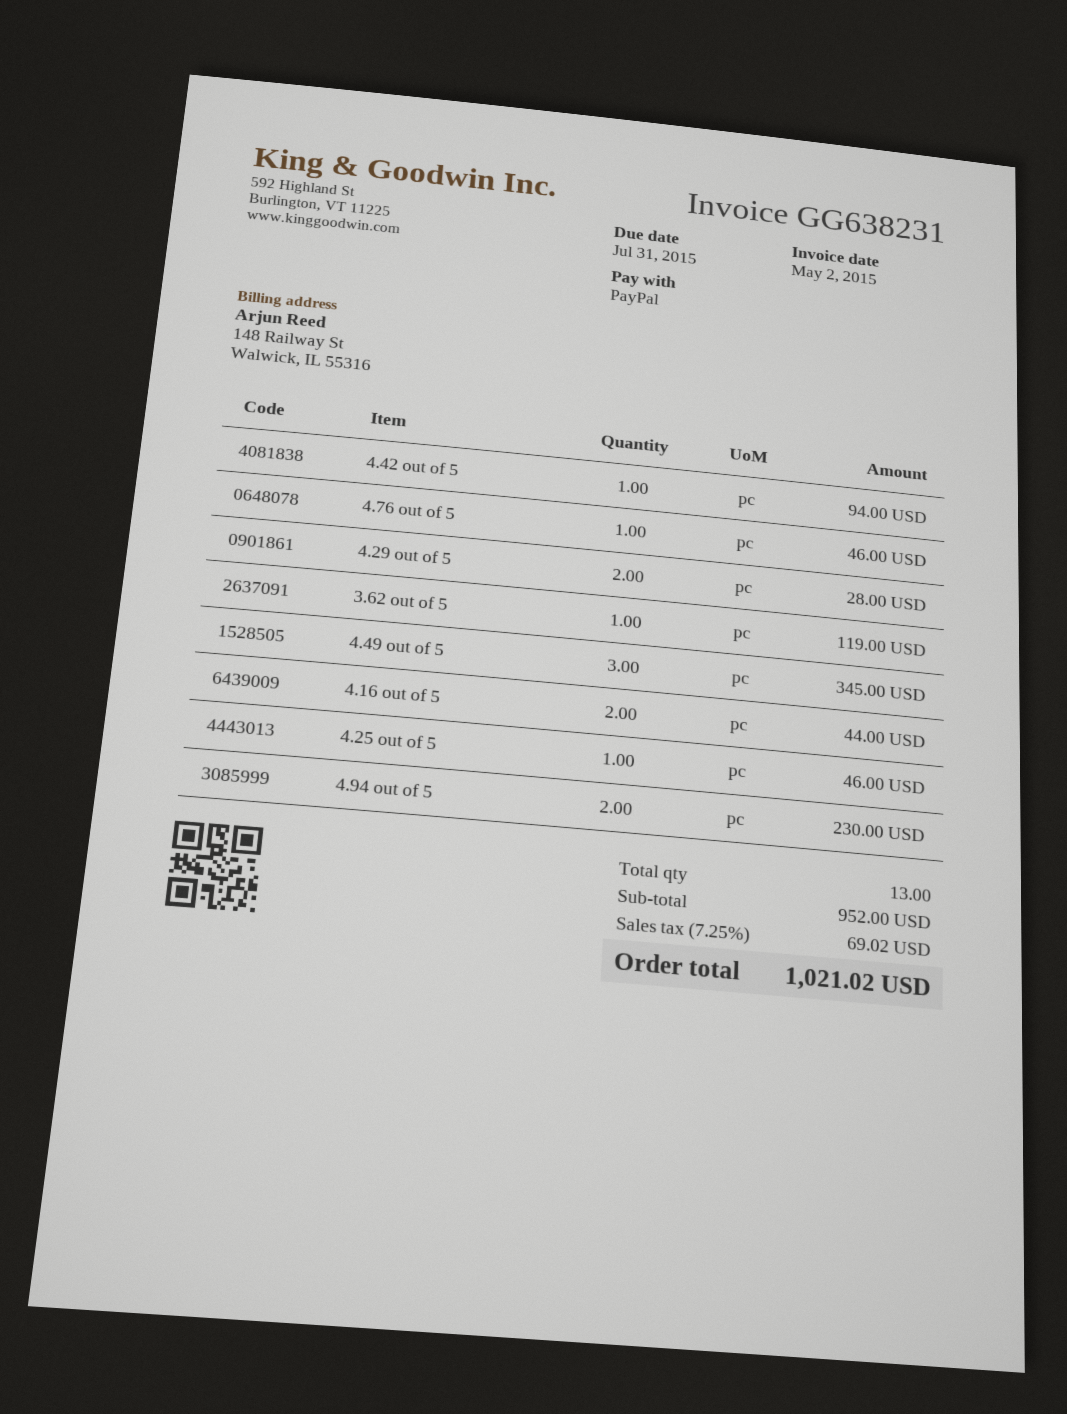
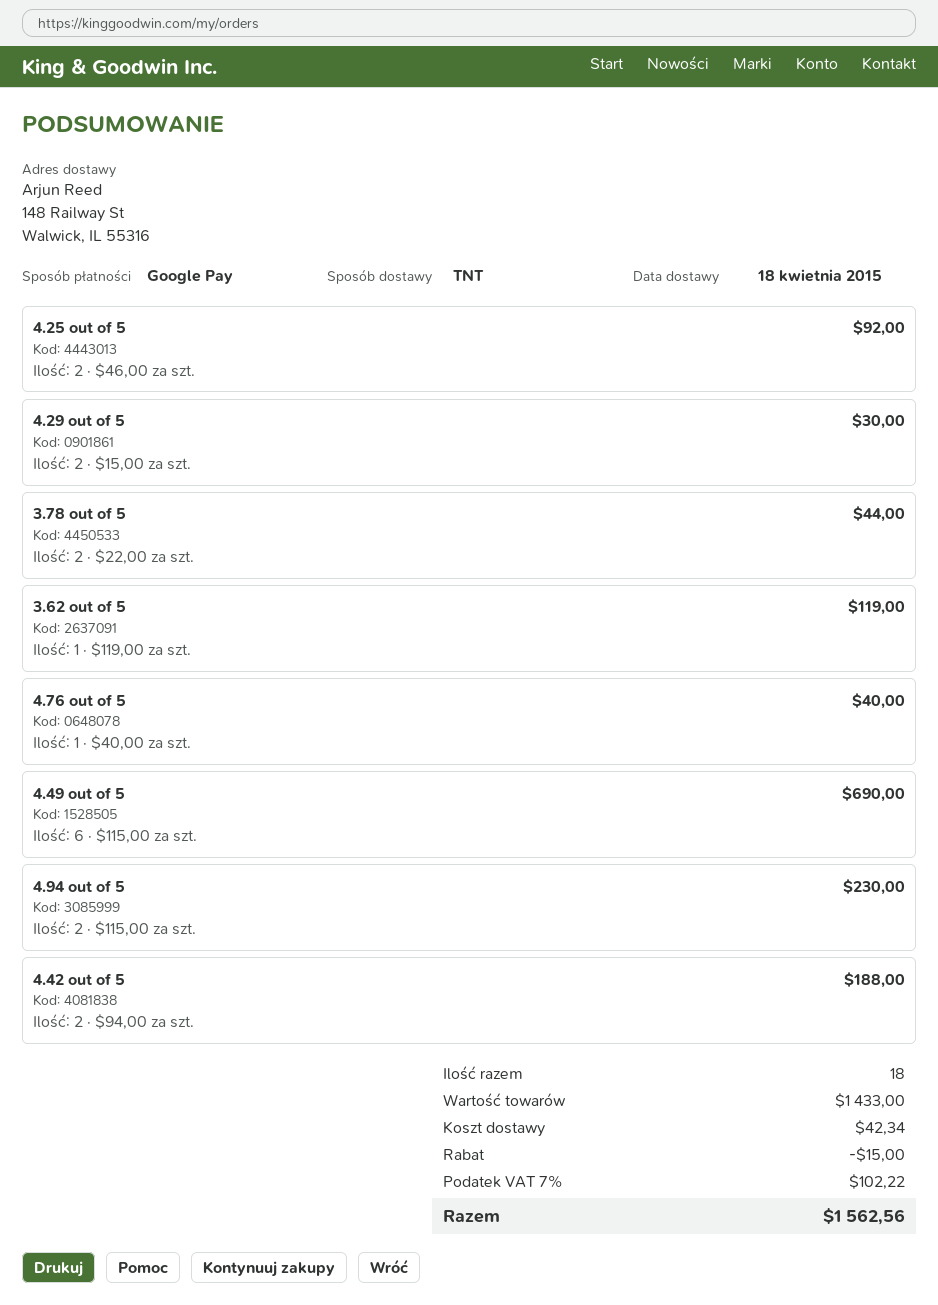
payment method: PayPal -> Google Pay
4.42 out of 5: 1 for 94.00 -> 2 for 188.00
4.76 out of 5: 1 for 46.00 -> 1 for 40.00
4.29 out of 5: 2 for 28.00 -> 2 for 30.00
4.49 out of 5: 3 for 345.00 -> 6 for 690.00
4.16 out of 5: 2 for 44.00 -> none
4.25 out of 5: 1 for 46.00 -> 2 for 92.00
3.78 out of 5: none -> 2 for 44.00
total quantity: 13 -> 18
subtotal: 952.00 -> 1433.00
discount: none -> 15.00
shipping: none -> 42.34
tax: 7.25% = 69.02 -> 7% = 102.22
total: 1021.02 -> 1562.56

